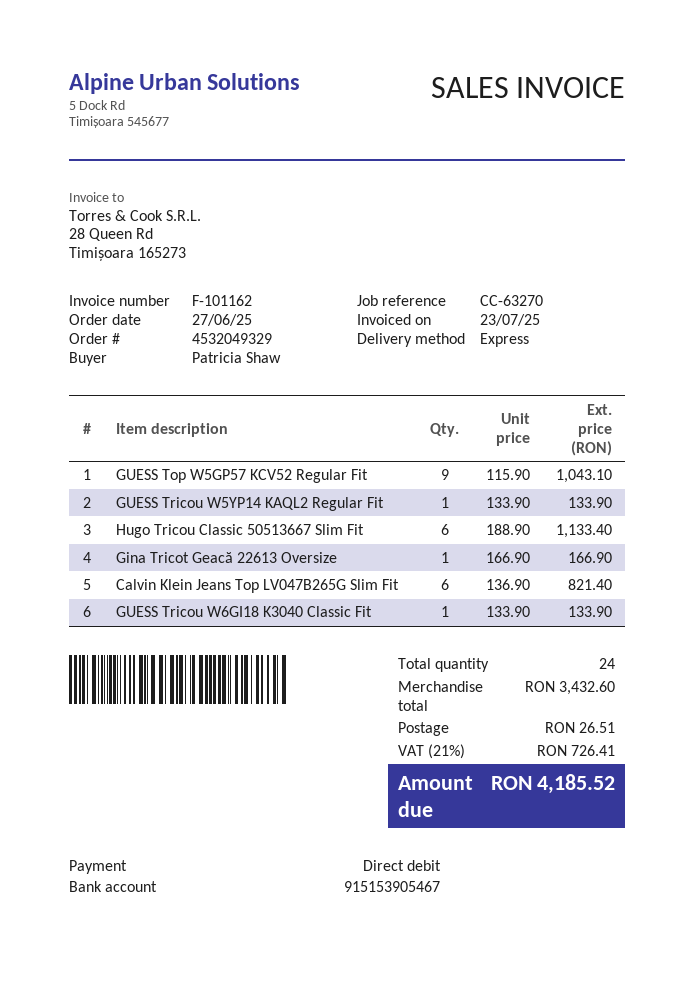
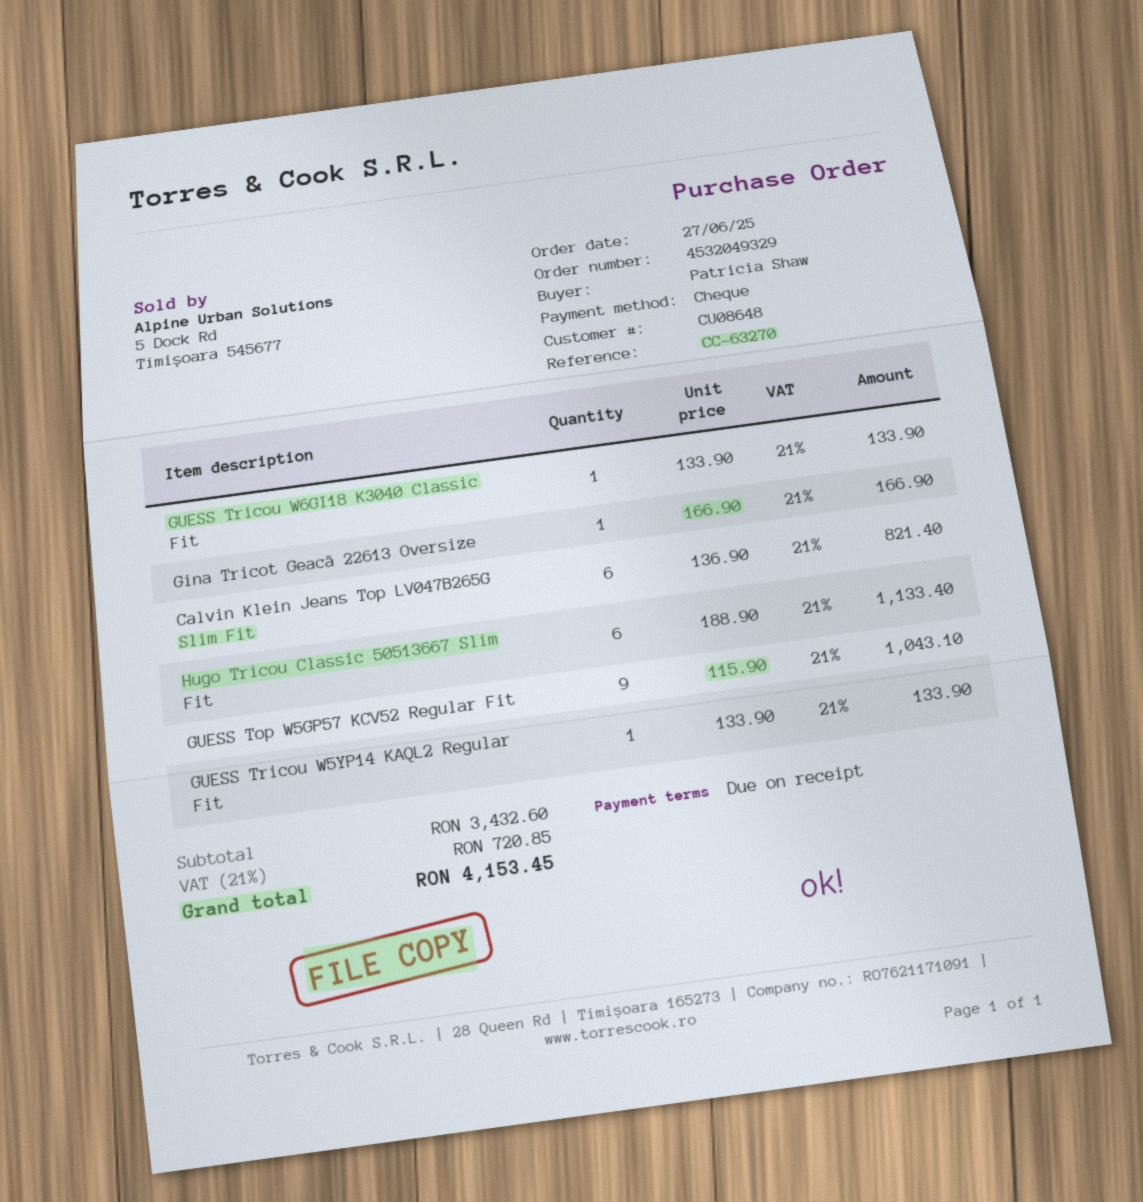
payment method: direct debit -> cheque
shipping: 26.51 -> none
tax: 21% = 726.41 -> 21% = 720.85
total: 4185.52 -> 4153.45

